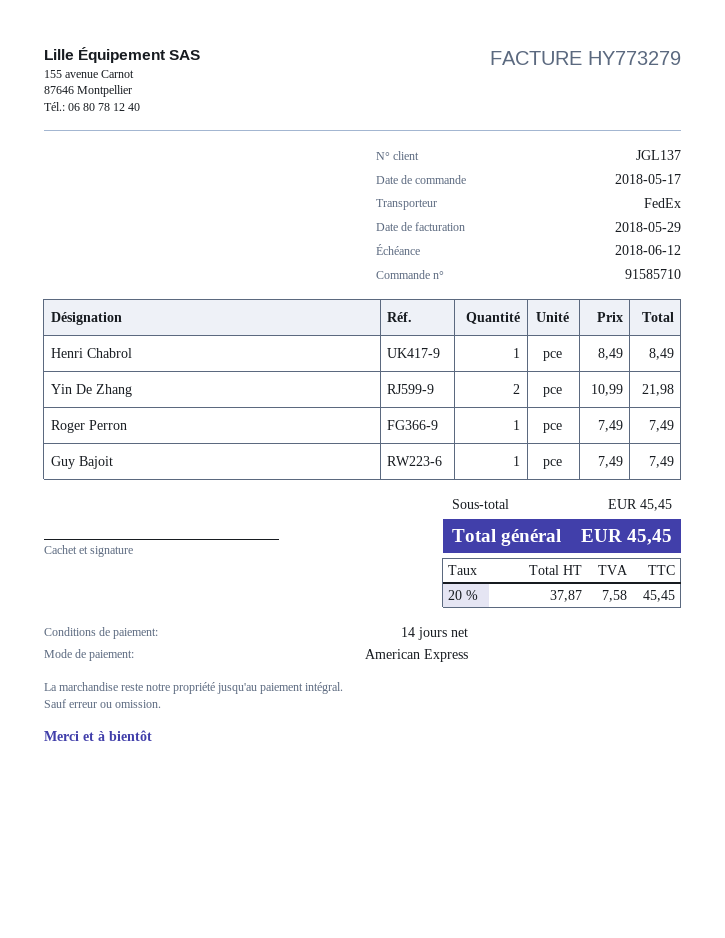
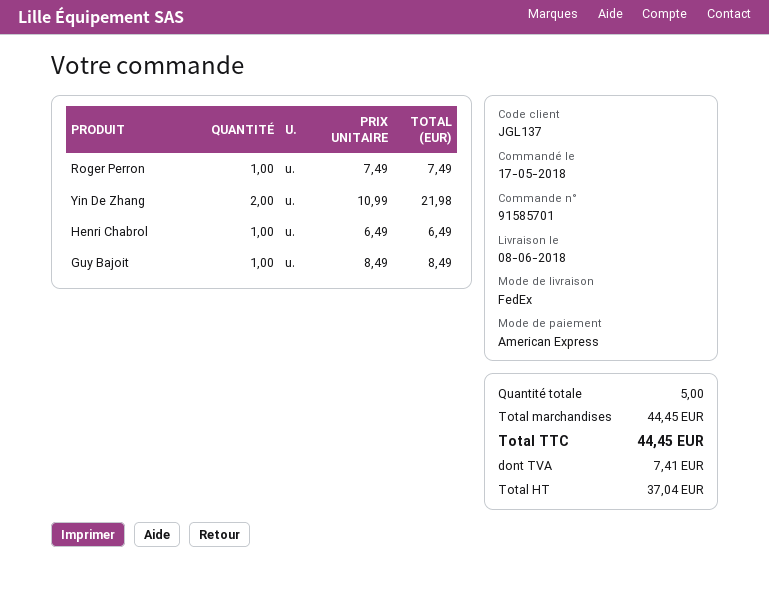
order number: 91585710 -> 91585701
Henri Chabrol: 1 x 8.49 = 8.49 -> 1 x 6.49 = 6.49
Guy Bajoit: 1 x 7.49 = 7.49 -> 1 x 8.49 = 8.49
subtotal: 45.45 -> 44.45
net: 37.87 -> 37.04
tax: 7.58 -> 7.41
total: 45.45 -> 44.45

